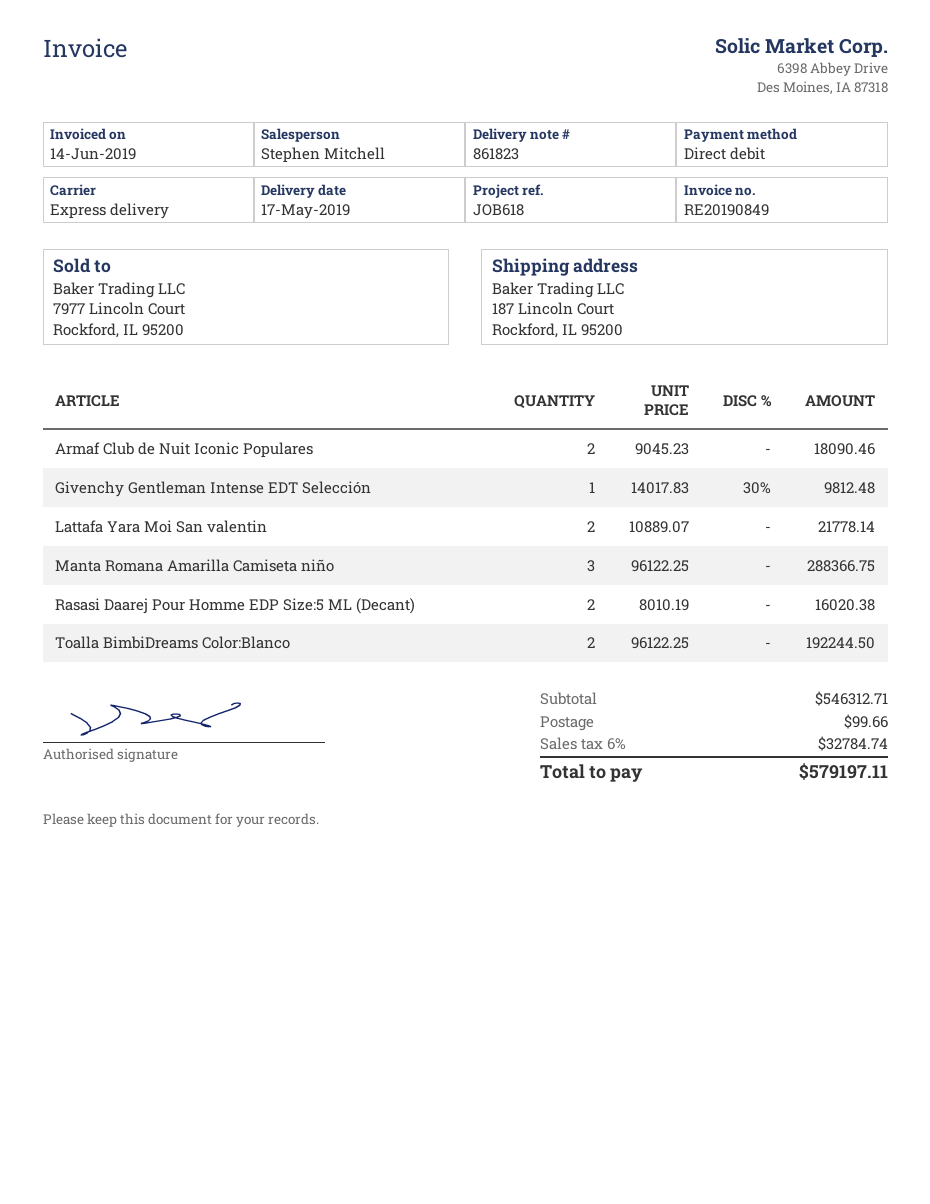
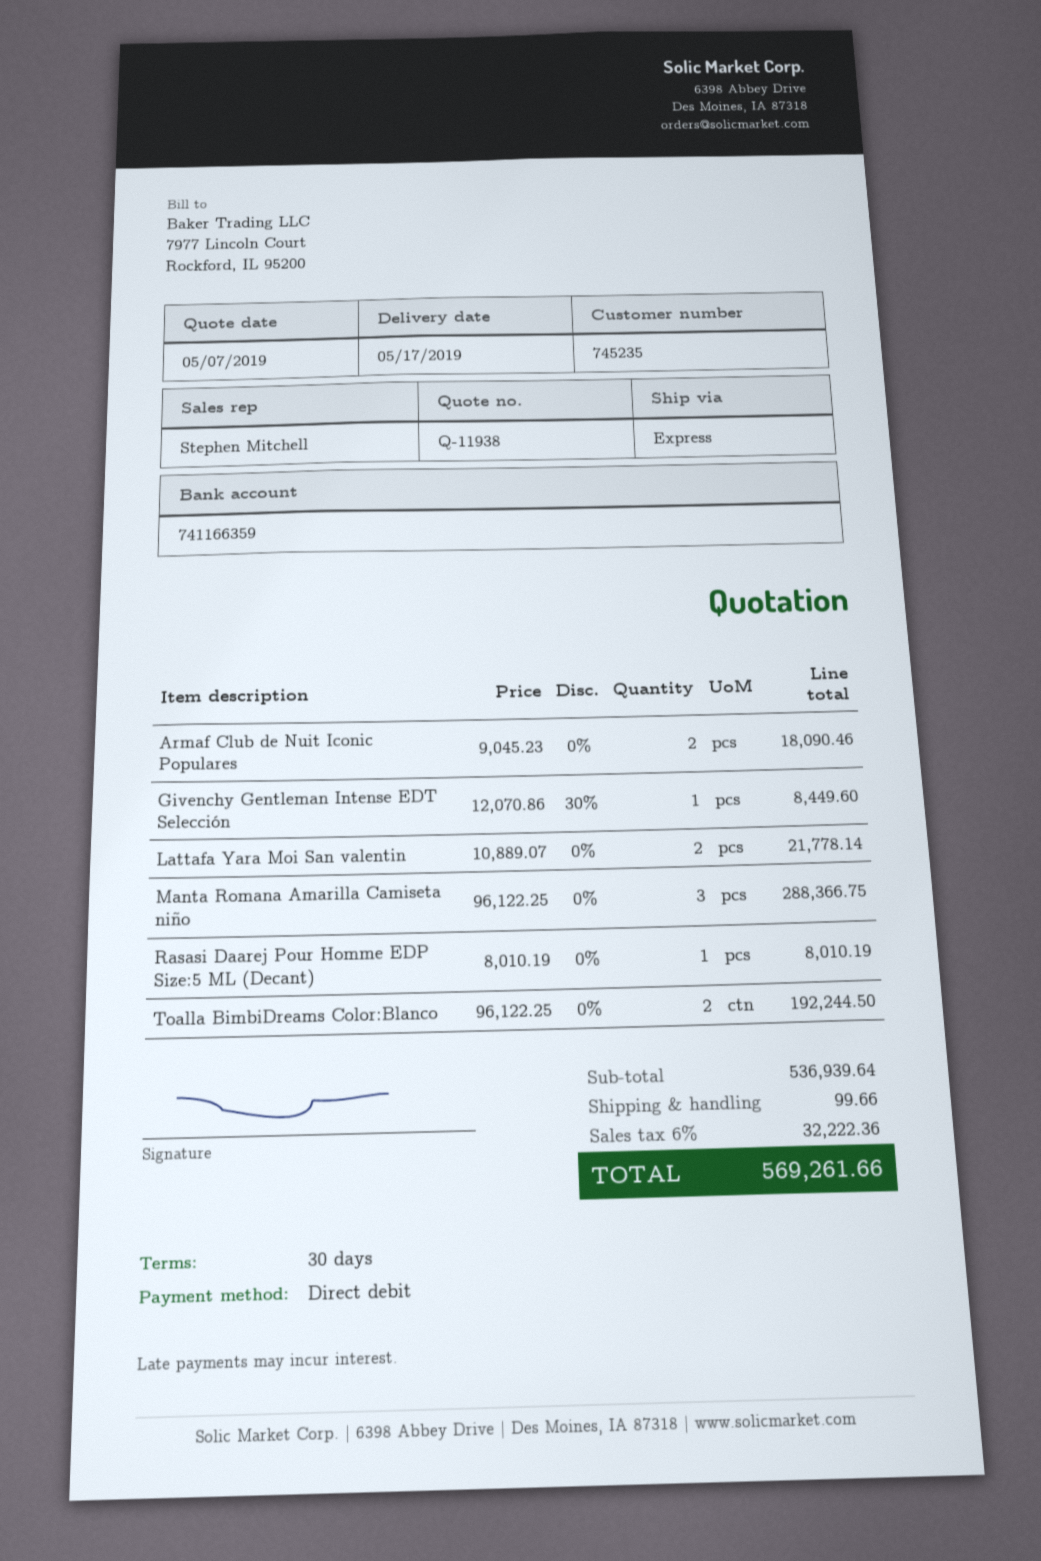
Givenchy Gentleman Intense EDT Selección: 1 x 14017.83 - 30% = 9812.48 -> 1 x 12070.86 - 30% = 8449.60
Rasasi Daarej Pour Homme EDP Size:5 ML (Decant): 2 x 8010.19 = 16020.38 -> 1 x 8010.19 = 8010.19
subtotal: 546312.71 -> 536939.64
tax: 6% = 32784.74 -> 6% = 32222.36
total: 579197.11 -> 569261.66

